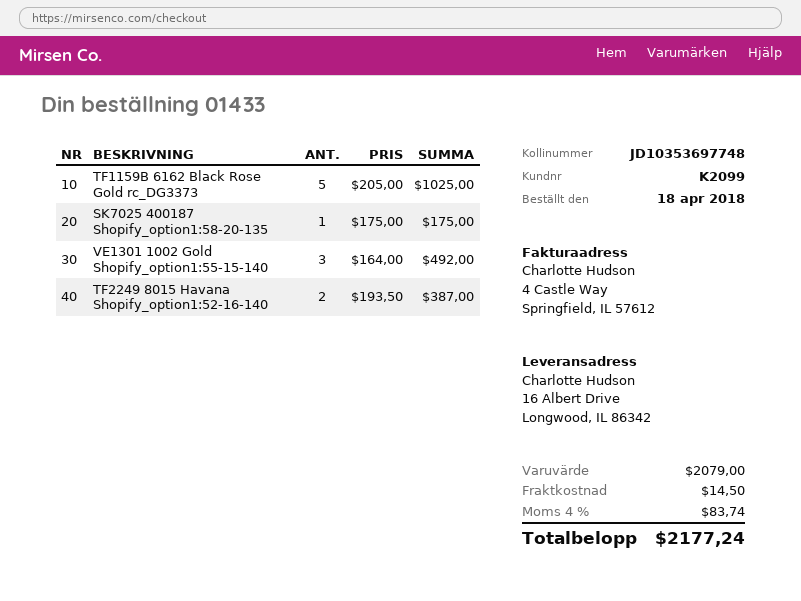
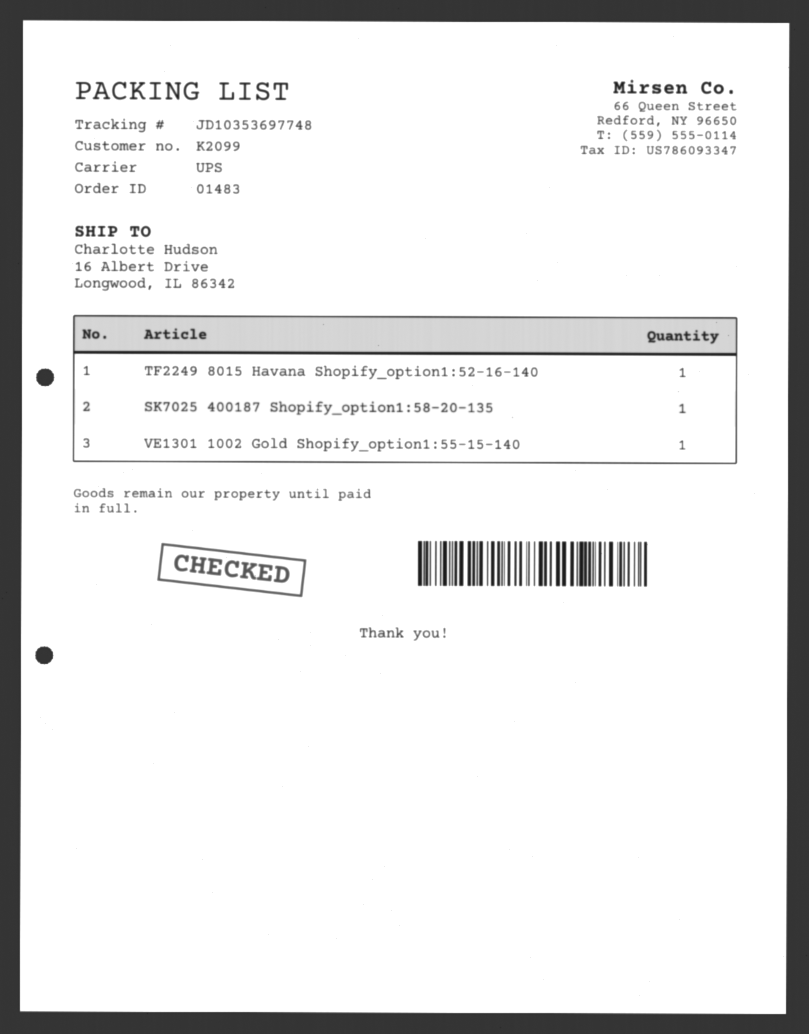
order number: 01433 -> 01483
TF1159B 6162 Black Rose Gold rc_DG3373: 5 -> none
VE1301 1002 Gold Shopify_option1:55-15-140: 3 -> 1
TF2249 8015 Havana Shopify_option1:52-16-140: 2 -> 1

